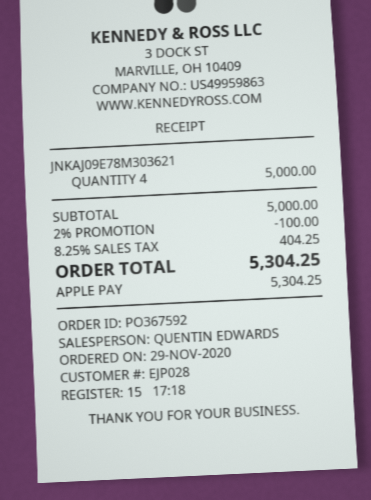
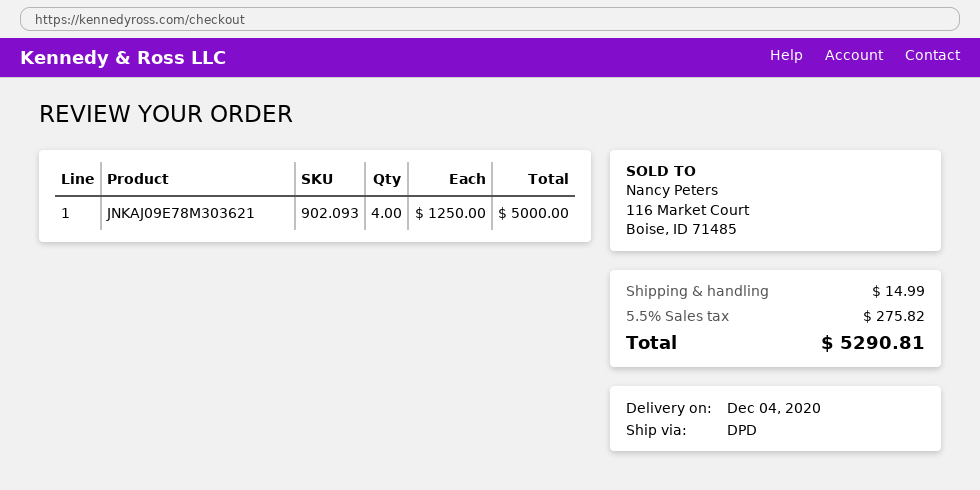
discount: 2% = 100.00 -> none
shipping: none -> 14.99
tax: 8.25% = 404.25 -> 5.5% = 275.82
total: 5304.25 -> 5290.81

